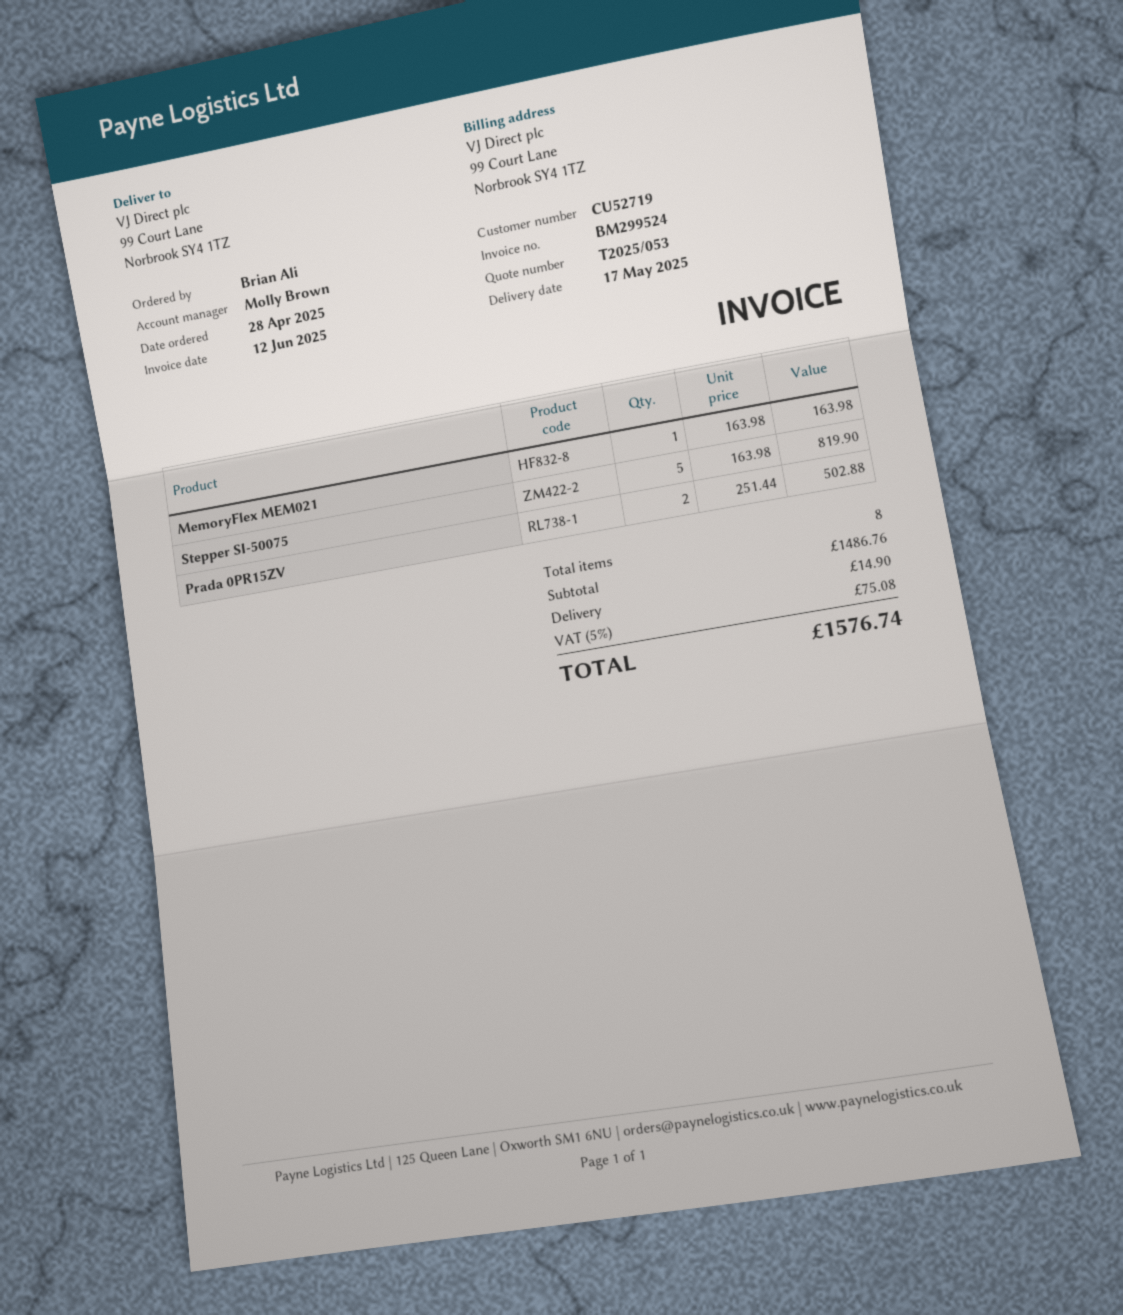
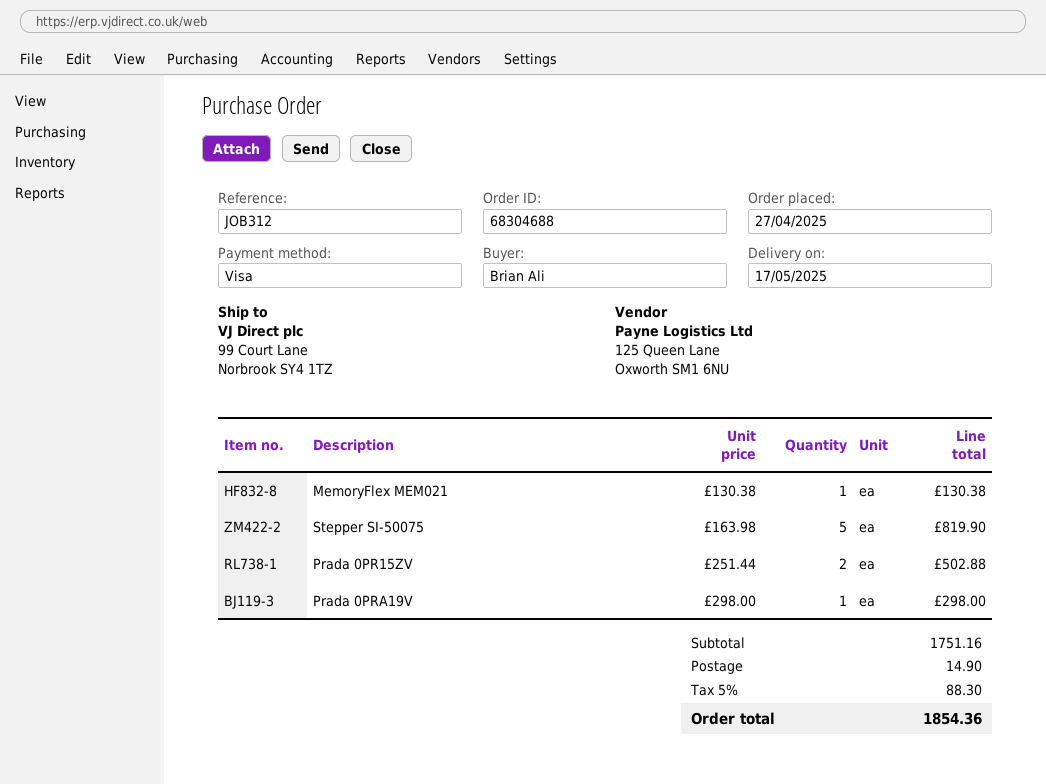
order date: 2025-04-28 -> 2025-04-27
MemoryFlex MEM021: 1 x 163.98 = 163.98 -> 1 x 130.38 = 130.38
Prada 0PRA19V: none -> 1 x 298.00 = 298.00
subtotal: 1486.76 -> 1751.16
tax: 5% = 75.08 -> 5% = 88.30
total: 1576.74 -> 1854.36

